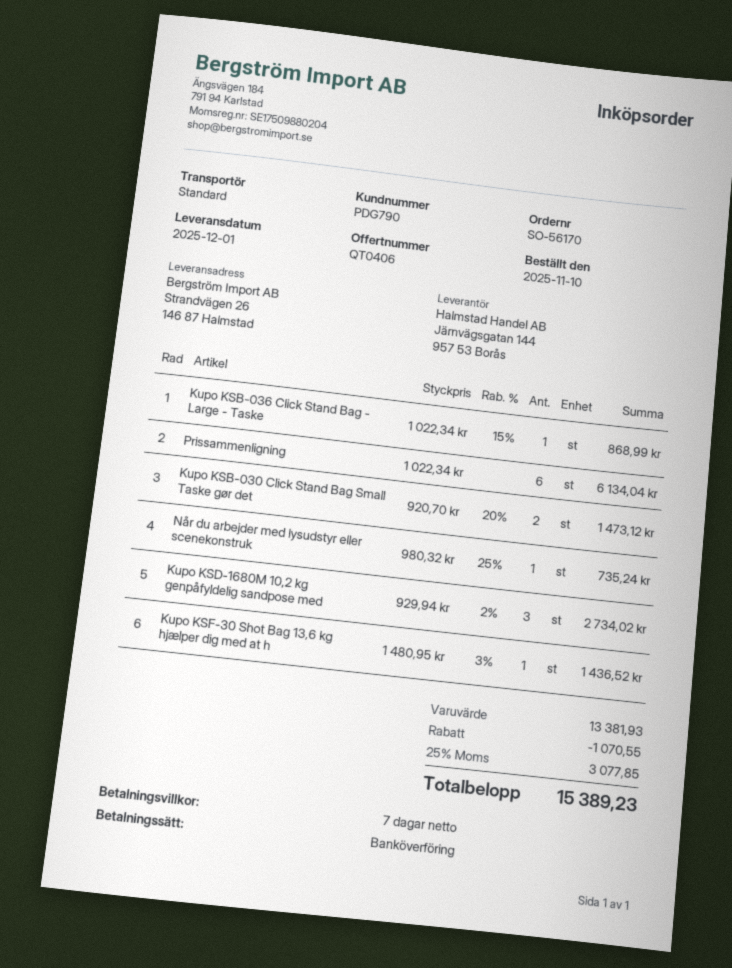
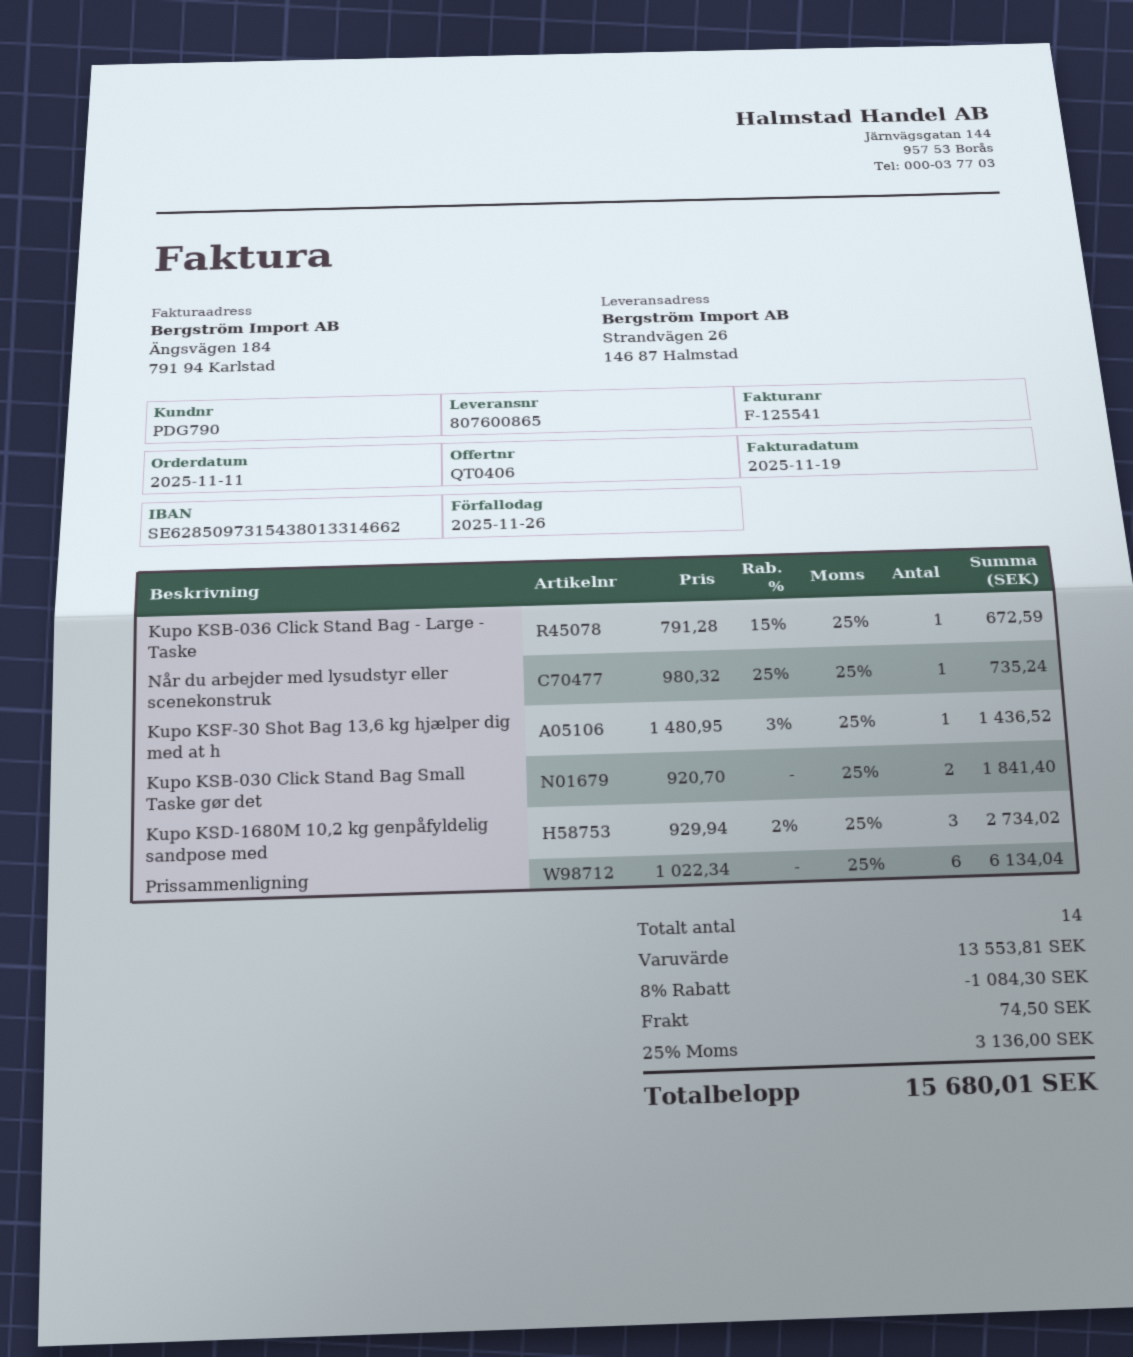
order date: 2025-11-10 -> 2025-11-11
Kupo KSB-036 Click Stand Bag - Large - Taske: 1 x 1022.34 - 15% = 868.99 -> 1 x 791.28 - 15% = 672.59
Kupo KSB-030 Click Stand Bag Small Taske gør det: 2 x 920.70 - 20% = 1473.12 -> 2 x 920.70 = 1841.40
subtotal: 13381.93 -> 13553.81
discount: 1070.55 -> 1084.30
shipping: none -> 74.50
tax: 25% = 3077.85 -> 25% = 3136.00
total: 15389.23 -> 15680.01

